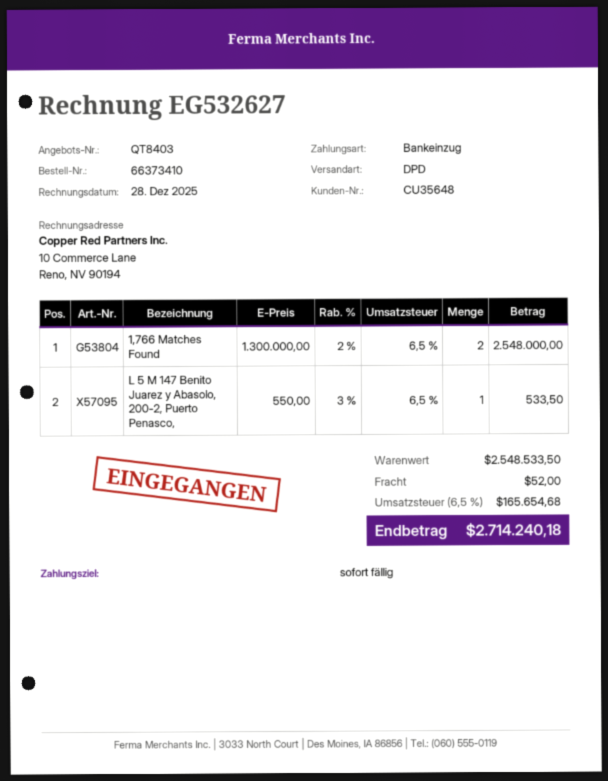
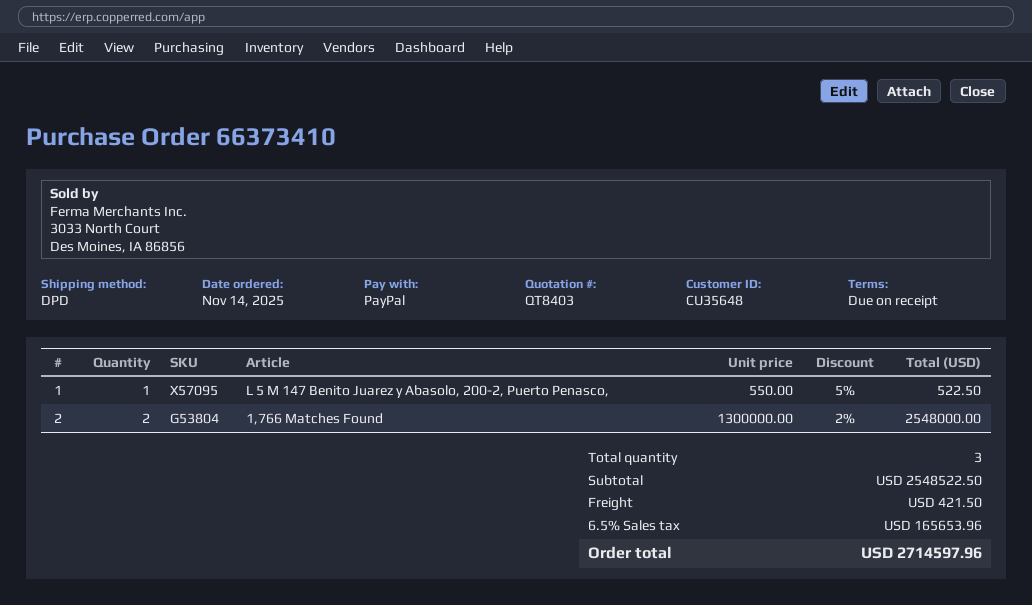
payment method: direct debit -> PayPal
L 5 M 147 Benito Juarez y Abasolo, 200-2, Puerto Penasco,: 1 x 550.00 - 3% = 533.50 -> 1 x 550.00 - 5% = 522.50
subtotal: 2548533.50 -> 2548522.50
shipping: 52.00 -> 421.50
tax: 6.5% = 165654.68 -> 6.5% = 165653.96
total: 2714240.18 -> 2714597.96

